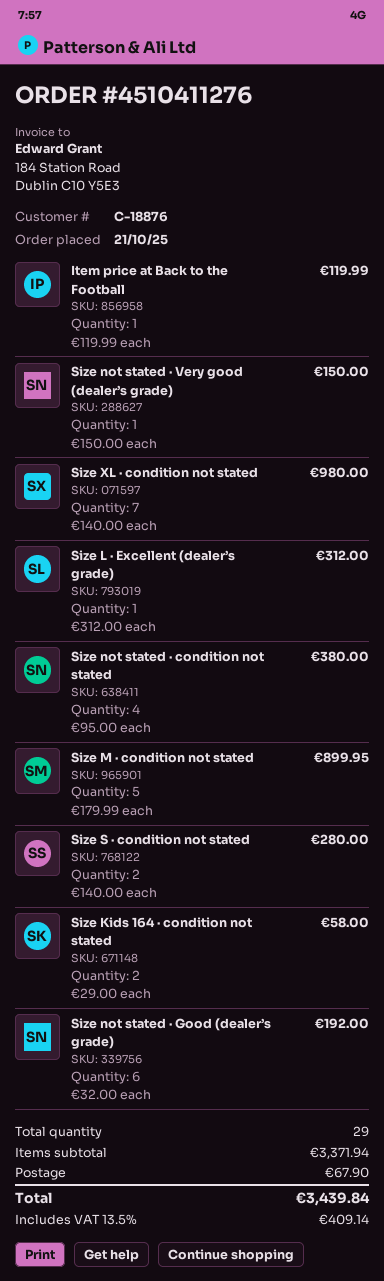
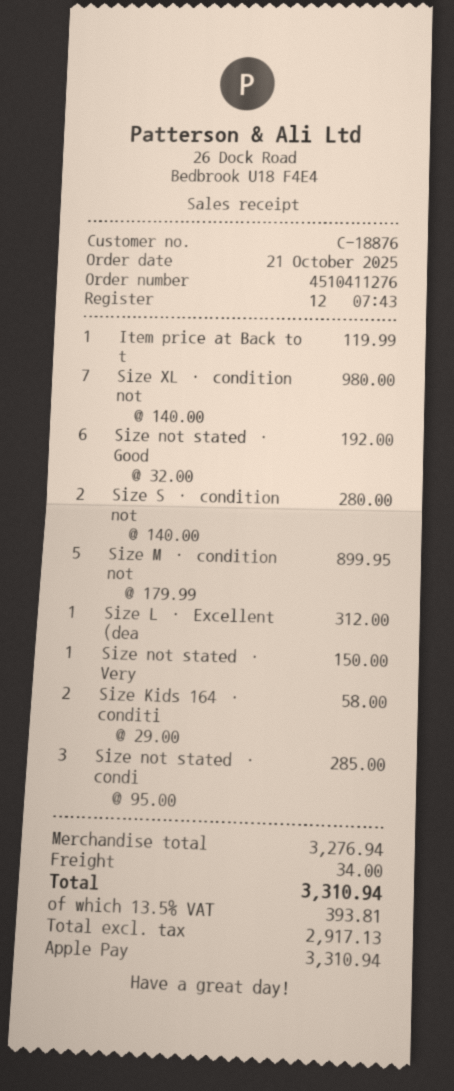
Size not stated · condition not stated: 4 x 95.00 = 380.00 -> 3 x 95.00 = 285.00
subtotal: 3371.94 -> 3276.94
shipping: 67.90 -> 34.00
tax: 13.5% = 409.14 -> 13.5% = 393.81
total: 3439.84 -> 3310.94

